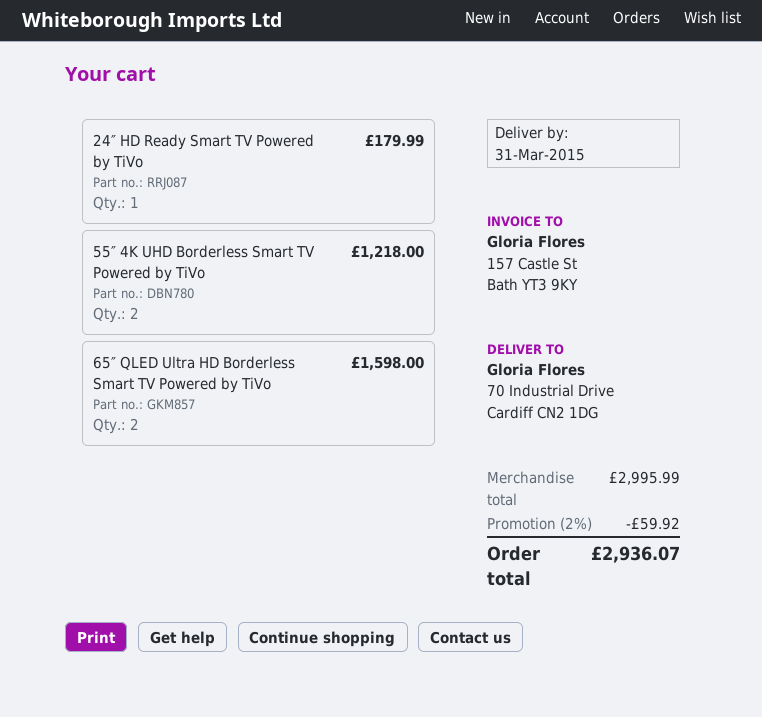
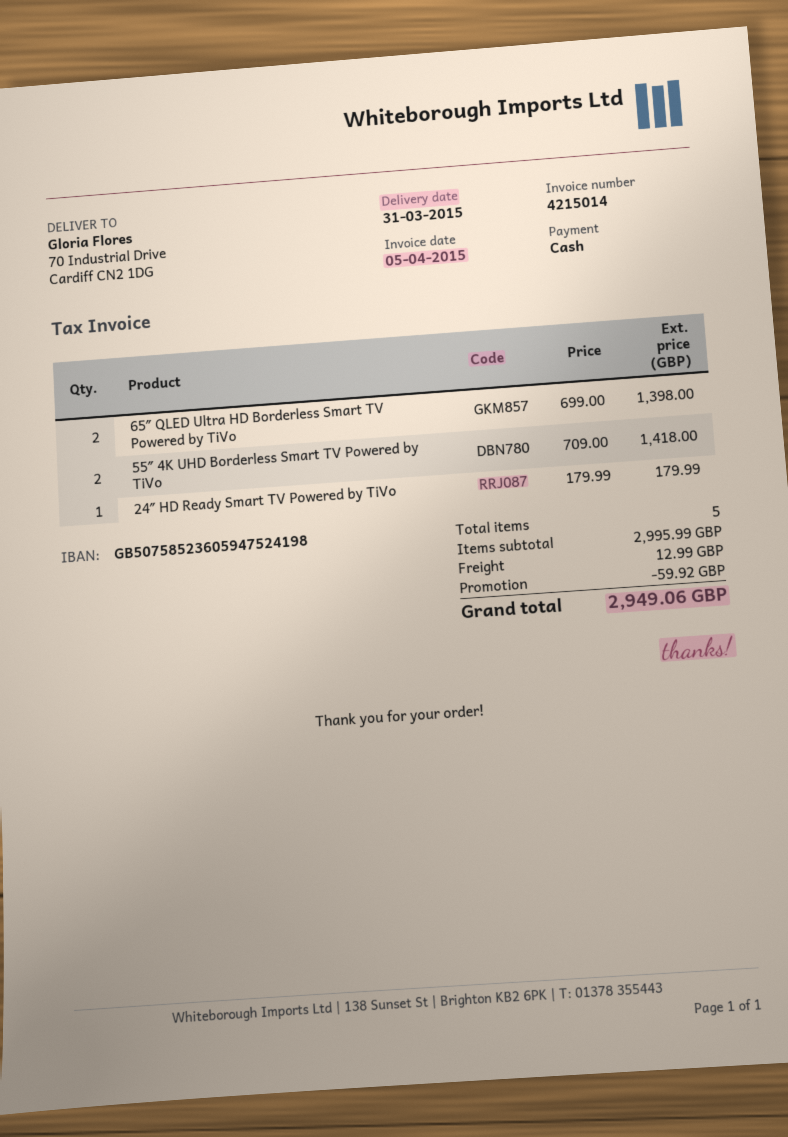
55″ 4K UHD Borderless Smart TV Powered by TiVo: 2 for 1218.00 -> 2 for 1418.00
65″ QLED Ultra HD Borderless Smart TV Powered by TiVo: 2 for 1598.00 -> 2 for 1398.00
shipping: none -> 12.99
total: 2936.07 -> 2949.06

